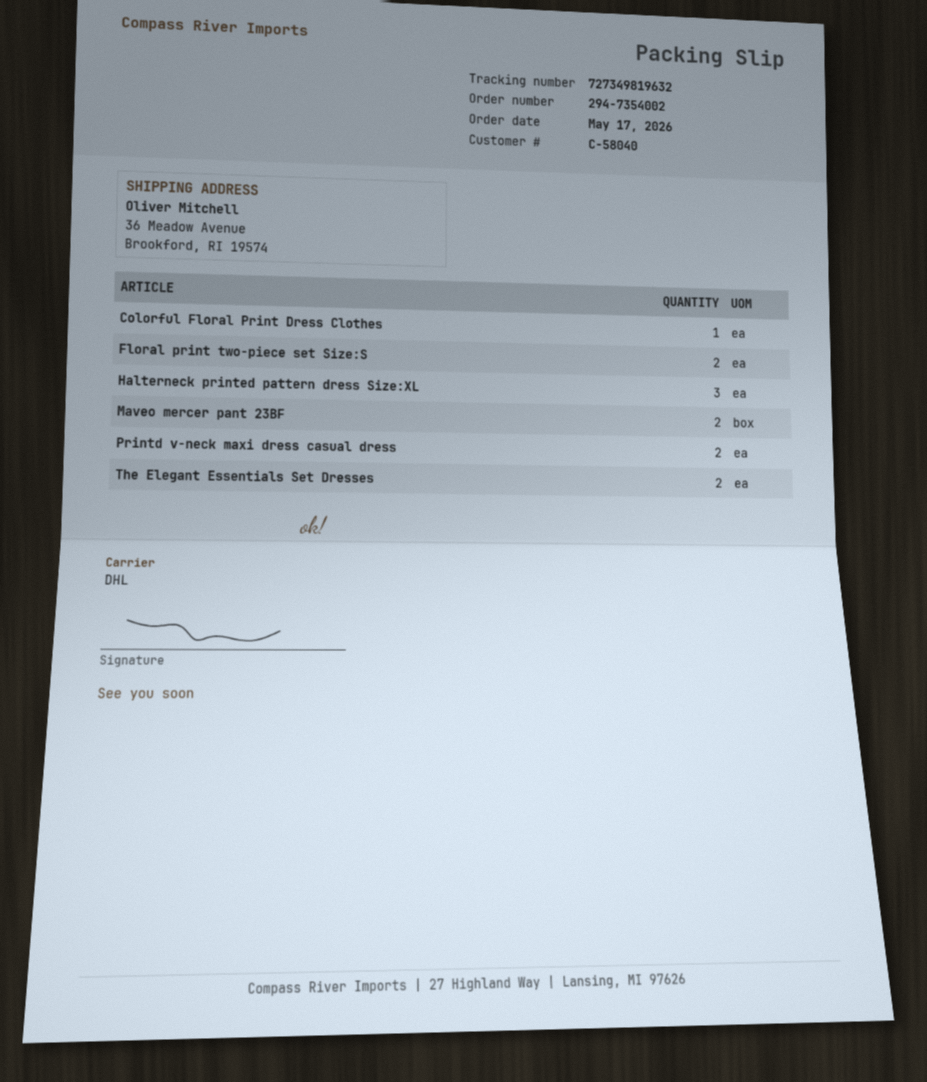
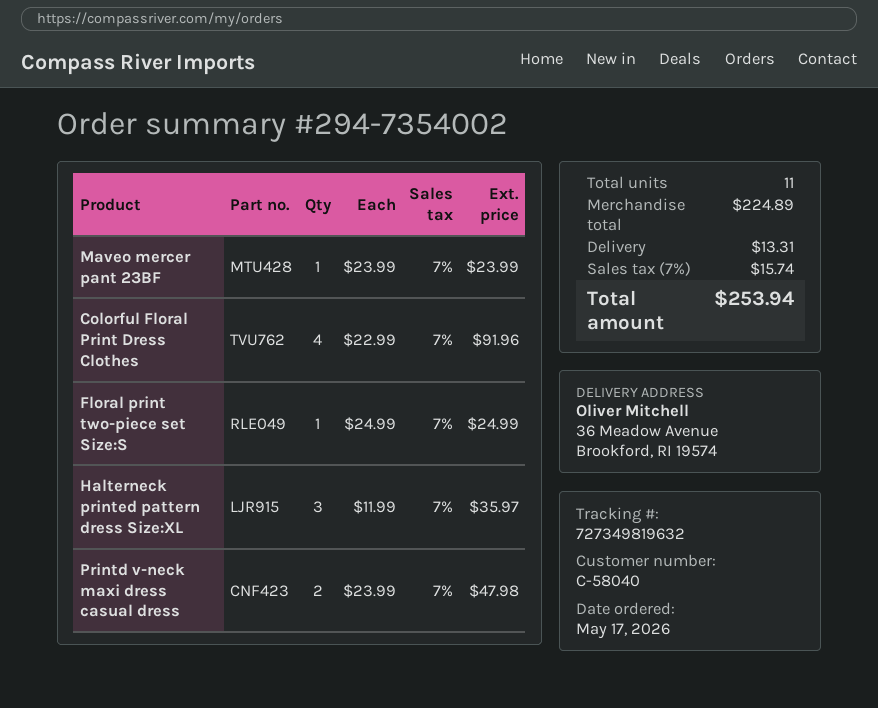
Colorful Floral Print Dress Clothes: 1 -> 4
Floral print two-piece set Size:S: 2 -> 1
Maveo mercer pant 23BF: 2 -> 1
The Elegant Essentials Set Dresses: 2 -> none

